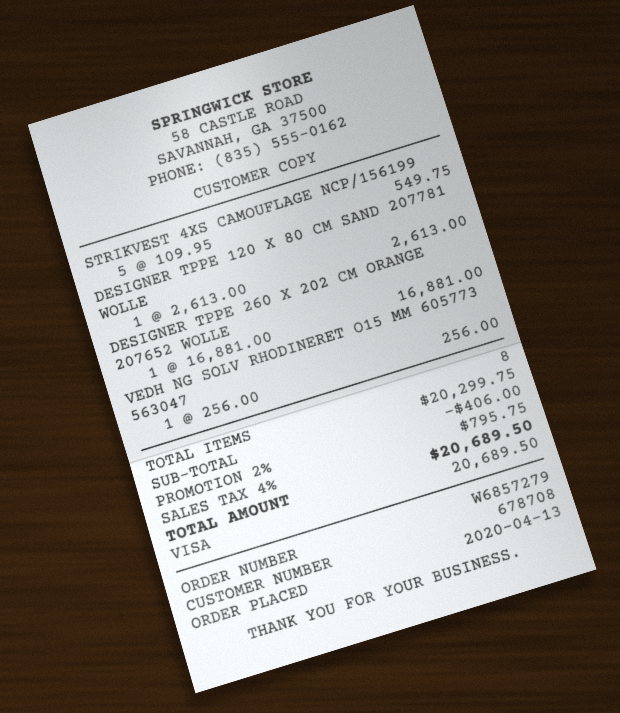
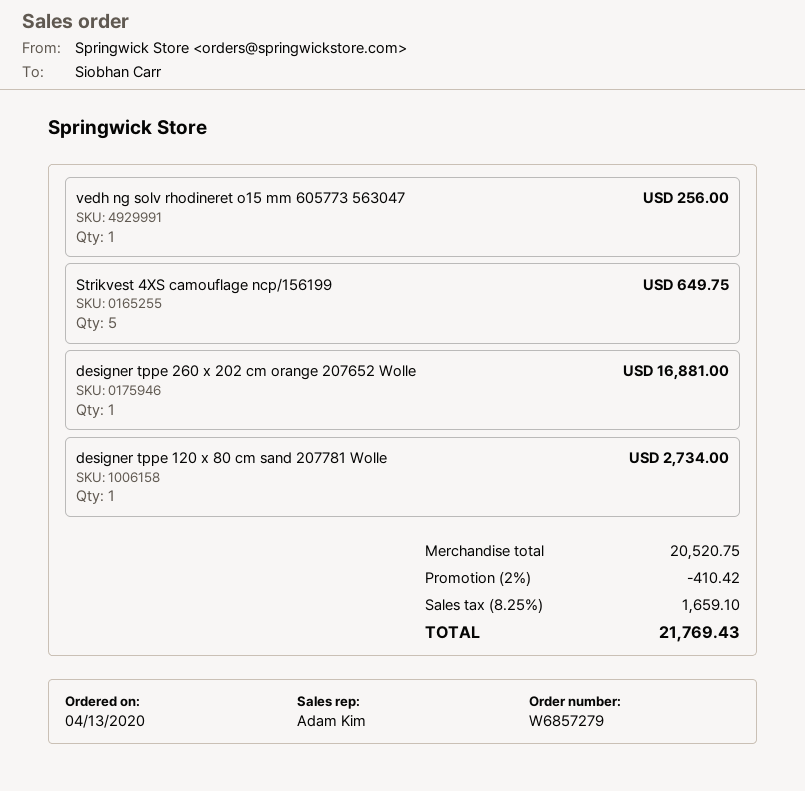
STRIKVEST 4XS CAMOUFLAGE NCP/156199: 5 for 549.75 -> 5 for 649.75
DESIGNER TPPE 120 X 80 CM SAND 207781 WOLLE: 1 for 2613.00 -> 1 for 2734.00
subtotal: 20299.75 -> 20520.75
discount: 2% = 406.00 -> 2% = 410.42
tax: 4% = 795.75 -> 8.25% = 1659.10
total: 20689.50 -> 21769.43

